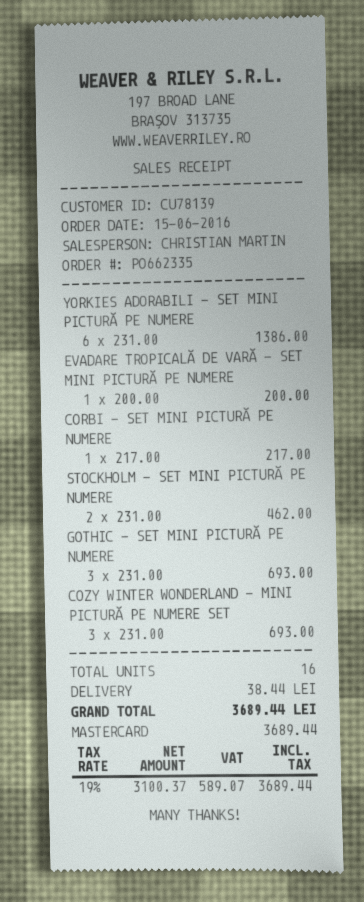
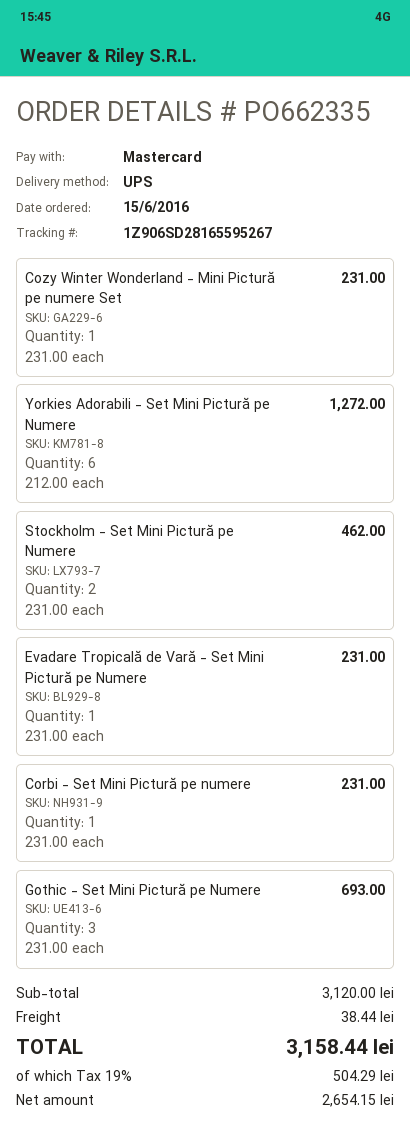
YORKIES ADORABILI - SET MINI PICTURĂ PE NUMERE: 6 x 231.00 = 1386.00 -> 6 x 212.00 = 1272.00
EVADARE TROPICALĂ DE VARĂ - SET MINI PICTURĂ PE NUMERE: 1 x 200.00 = 200.00 -> 1 x 231.00 = 231.00
CORBI - SET MINI PICTURĂ PE NUMERE: 1 x 217.00 = 217.00 -> 1 x 231.00 = 231.00
COZY WINTER WONDERLAND - MINI PICTURĂ PE NUMERE SET: 3 x 231.00 = 693.00 -> 1 x 231.00 = 231.00
net: 3100.37 -> 2654.15
tax: 19% = 589.07 -> 19% = 504.29
total: 3689.44 -> 3158.44

